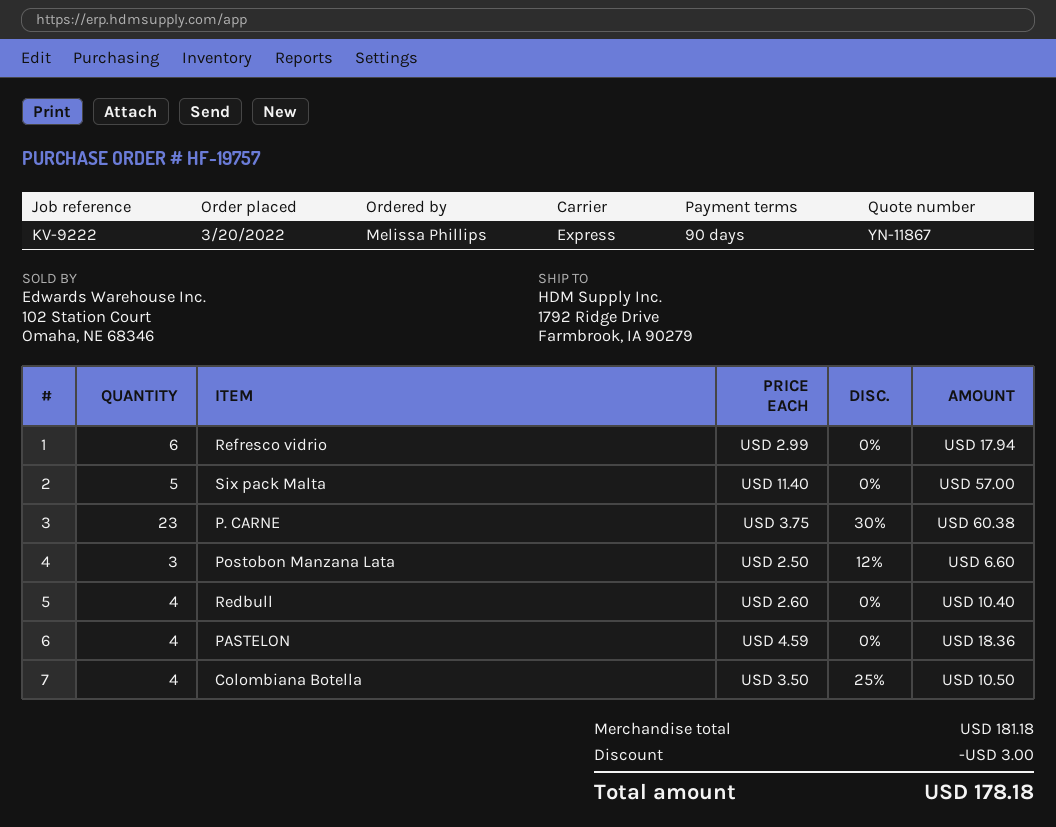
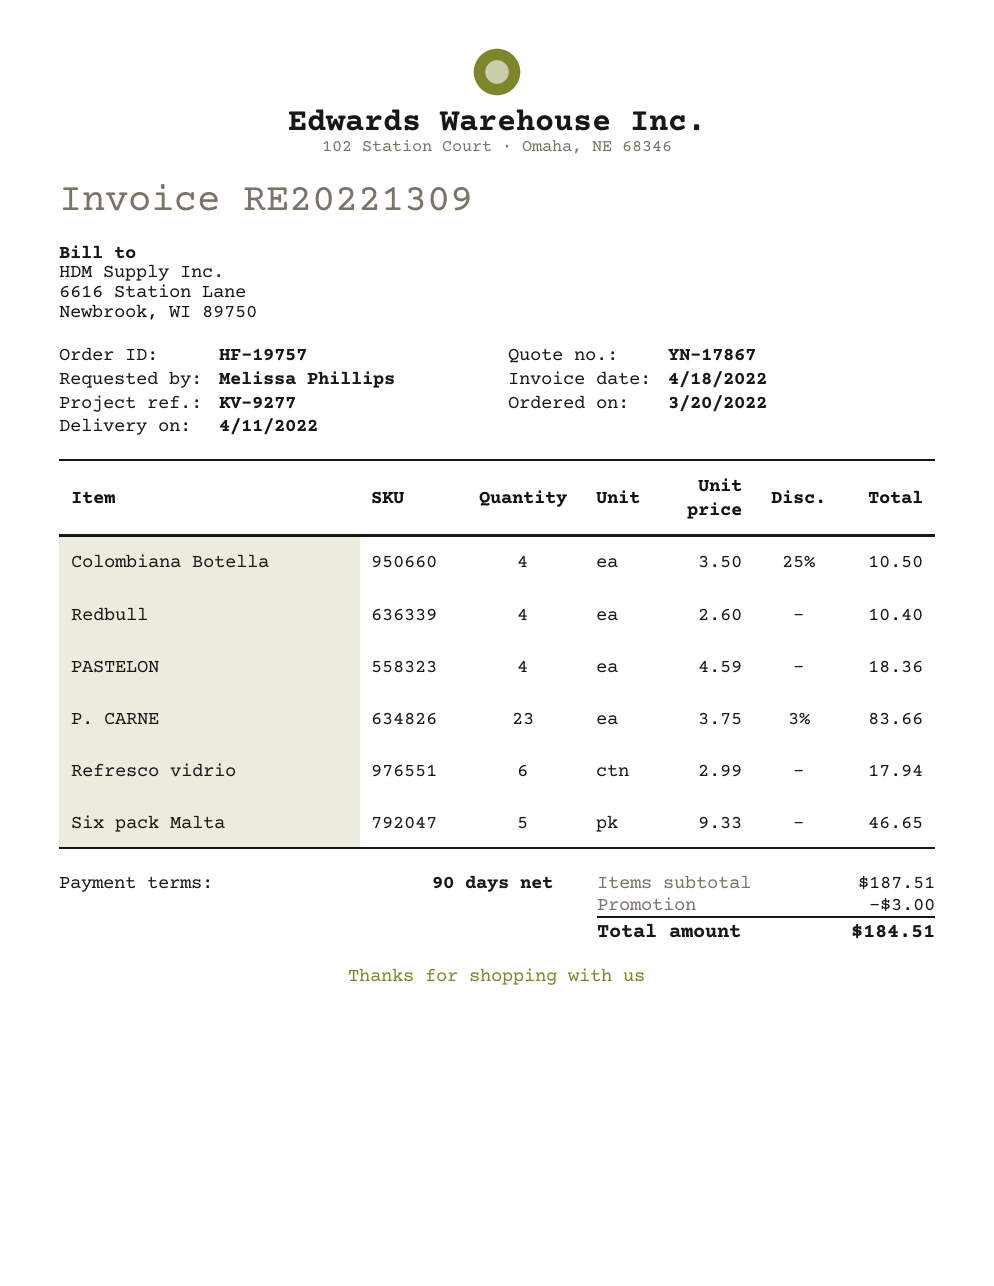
quote number: YN-11867 -> YN-17867
reference: KV-9222 -> KV-9277
Six pack Malta: 5 x 11.40 = 57.00 -> 5 x 9.33 = 46.65
P. CARNE: 23 x 3.75 - 30% = 60.38 -> 23 x 3.75 - 3% = 83.66
Postobon Manzana Lata: 3 x 2.50 - 12% = 6.60 -> none
subtotal: 181.18 -> 187.51
total: 178.18 -> 184.51

